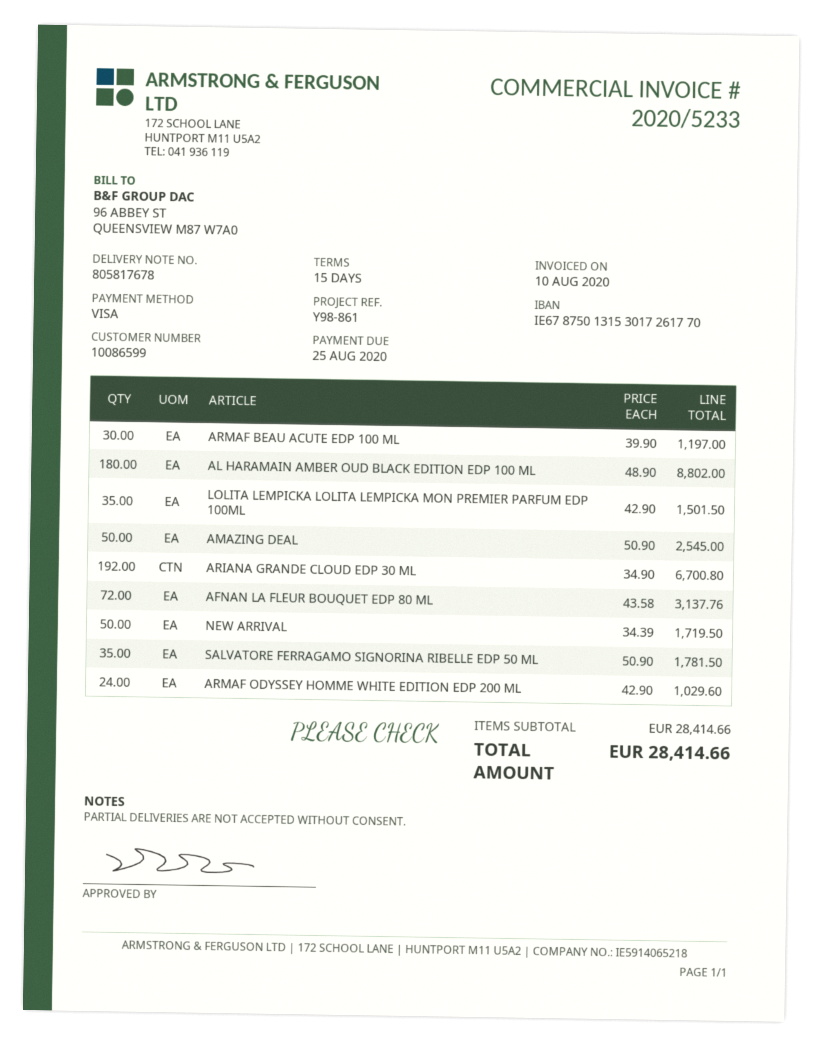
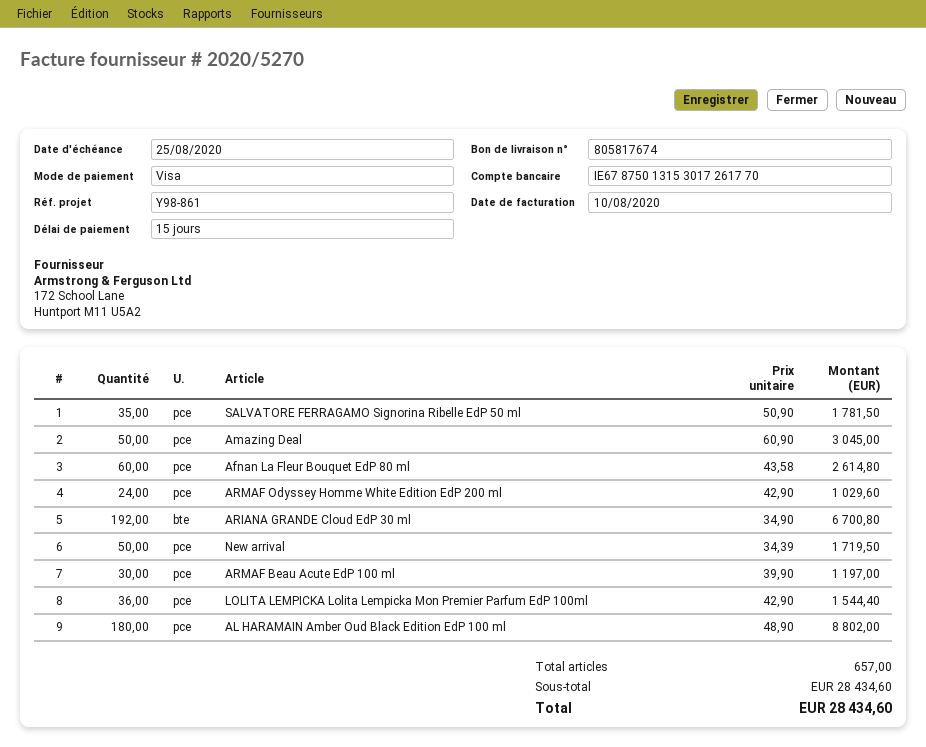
delivery note number: 805817678 -> 805817674
invoice number: 2020/5233 -> 2020/5270
LOLITA LEMPICKA LOLITA LEMPICKA MON PREMIER PARFUM EDP 100ML: 35 x 42.90 = 1501.50 -> 36 x 42.90 = 1544.40
AMAZING DEAL: 50 x 50.90 = 2545.00 -> 50 x 60.90 = 3045.00
AFNAN LA FLEUR BOUQUET EDP 80 ML: 72 x 43.58 = 3137.76 -> 60 x 43.58 = 2614.80
subtotal: 28414.66 -> 28434.60
total: 28414.66 -> 28434.60

